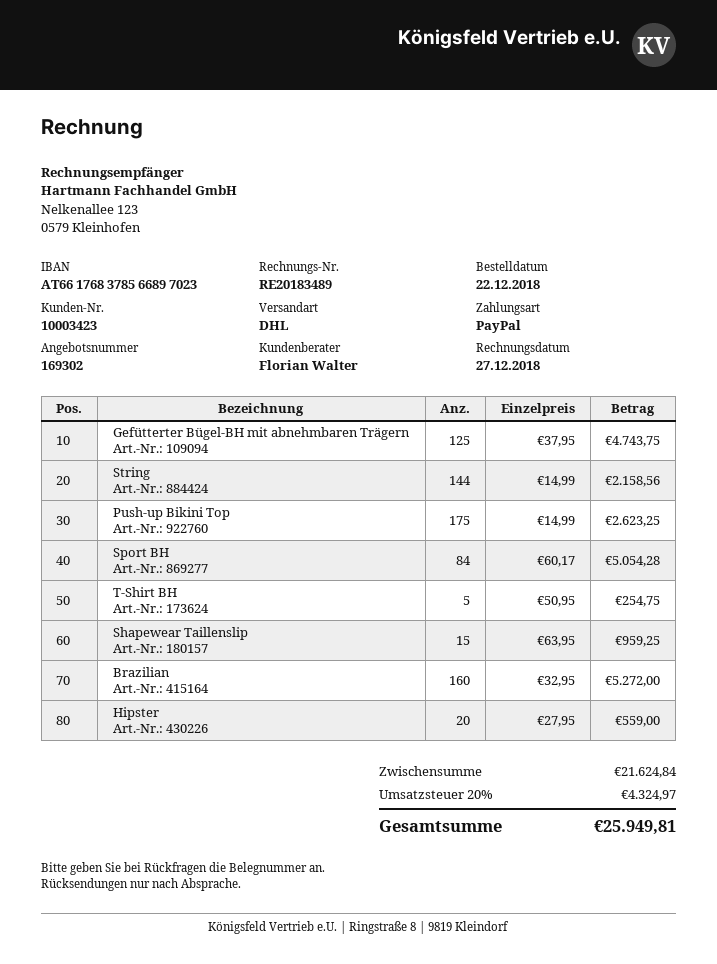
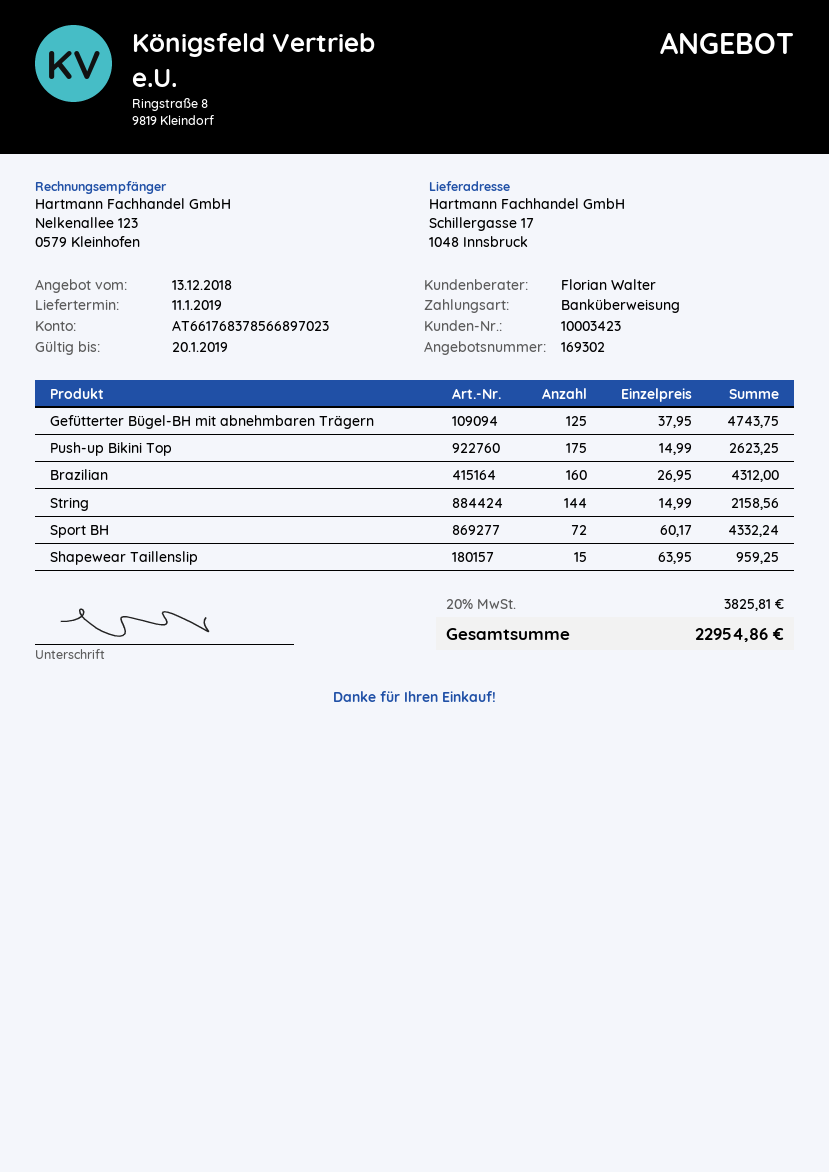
payment method: PayPal -> bank transfer
Sport BH: 84 x 60.17 = 5054.28 -> 72 x 60.17 = 4332.24
T-Shirt BH: 5 x 50.95 = 254.75 -> none
Brazilian: 160 x 32.95 = 5272.00 -> 160 x 26.95 = 4312.00
Hipster: 20 x 27.95 = 559.00 -> none
tax: 20% = 4324.97 -> 20% = 3825.81
total: 25949.81 -> 22954.86

